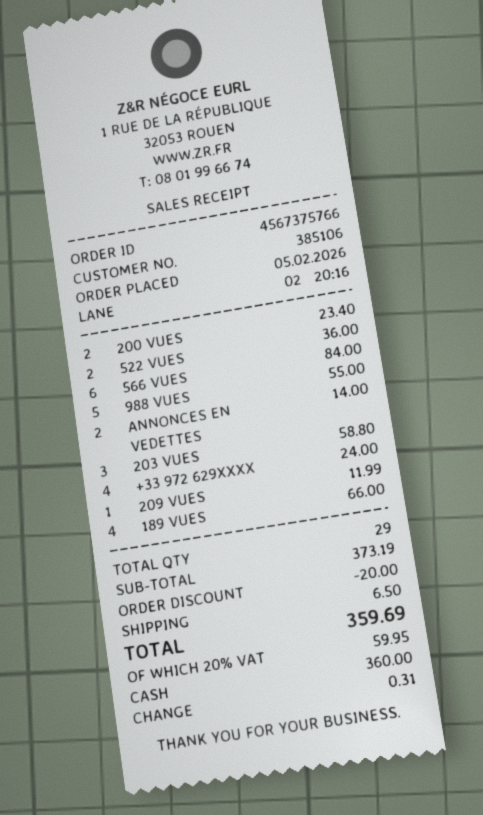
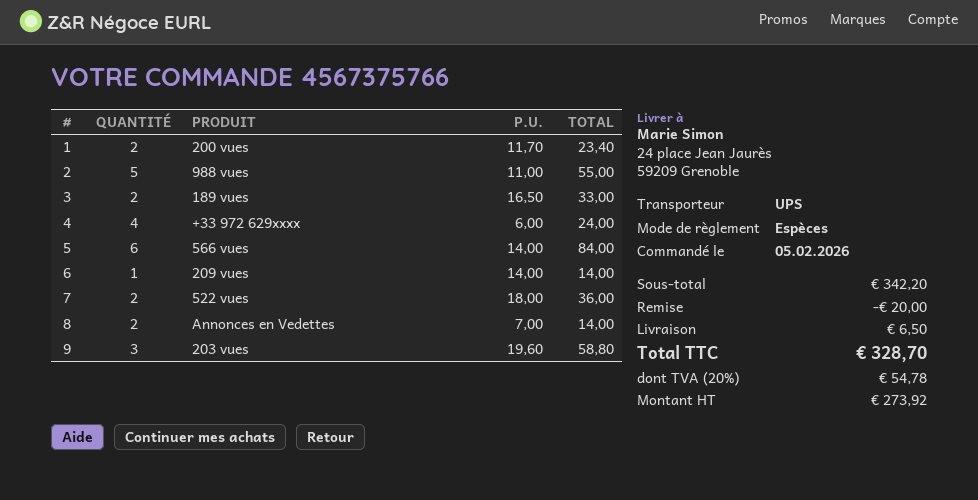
209 VUES: 1 for 11.99 -> 1 for 14.00
189 VUES: 4 for 66.00 -> 2 for 33.00
subtotal: 373.19 -> 342.20
tax: 20% = 59.95 -> 20% = 54.78
total: 359.69 -> 328.70

